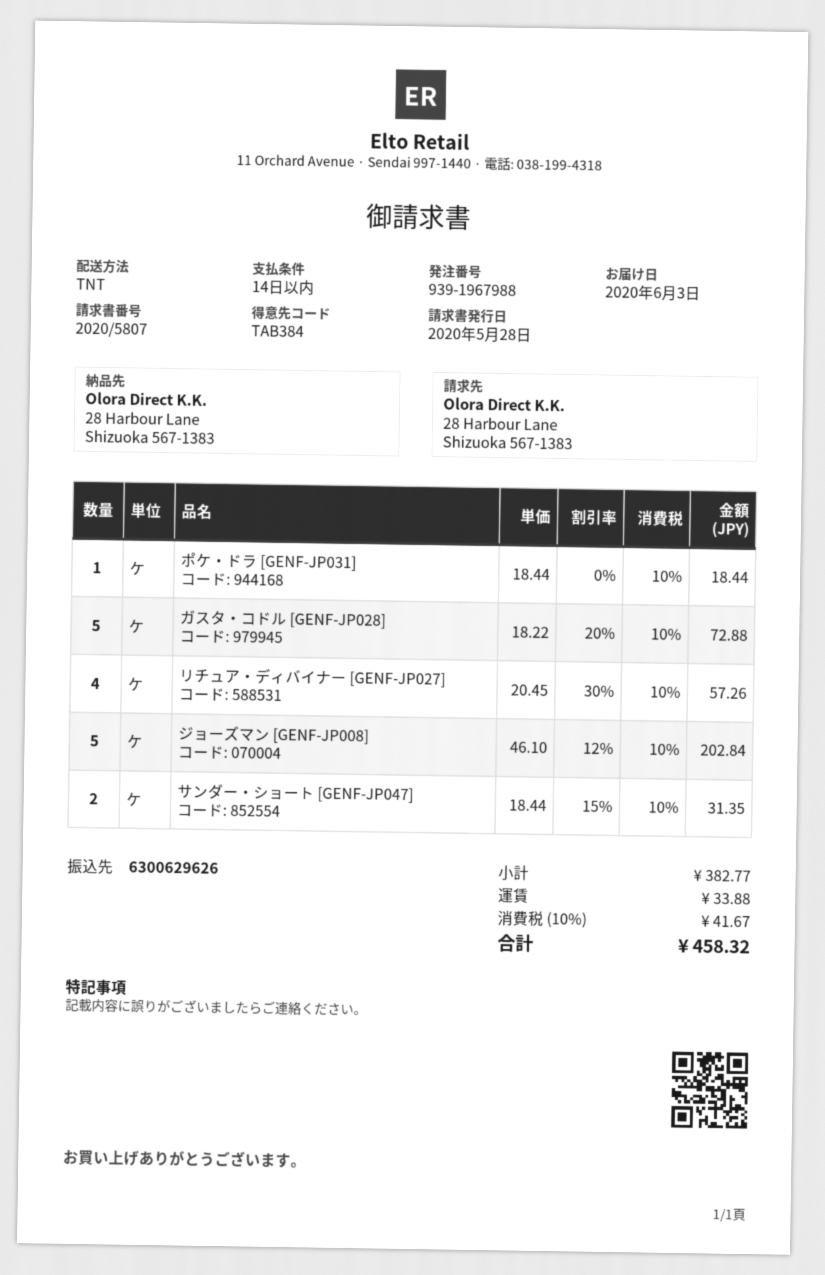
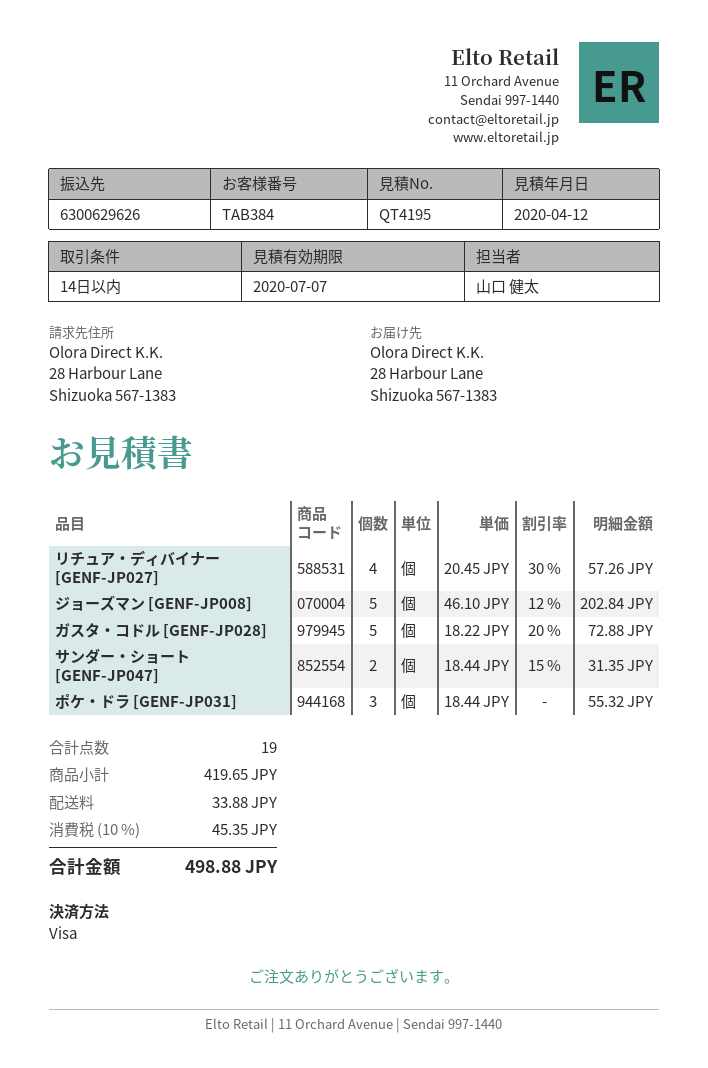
ポケ・ドラ [GENF-JP031]: 1 x 18.44 = 18.44 -> 3 x 18.44 = 55.32
subtotal: 382.77 -> 419.65
tax: 10% = 41.67 -> 10% = 45.35
total: 458.32 -> 498.88

